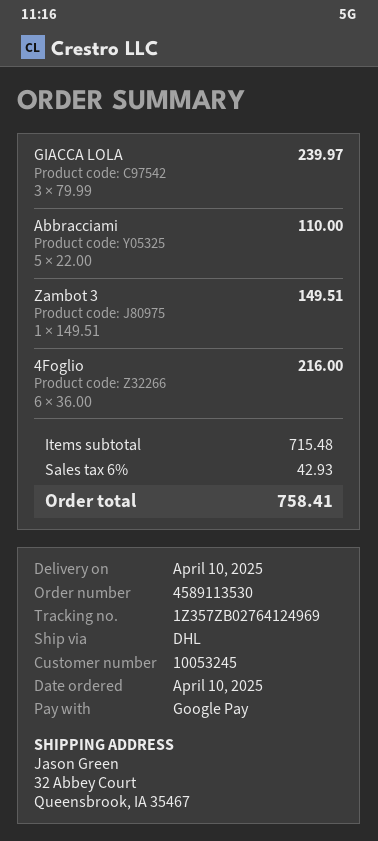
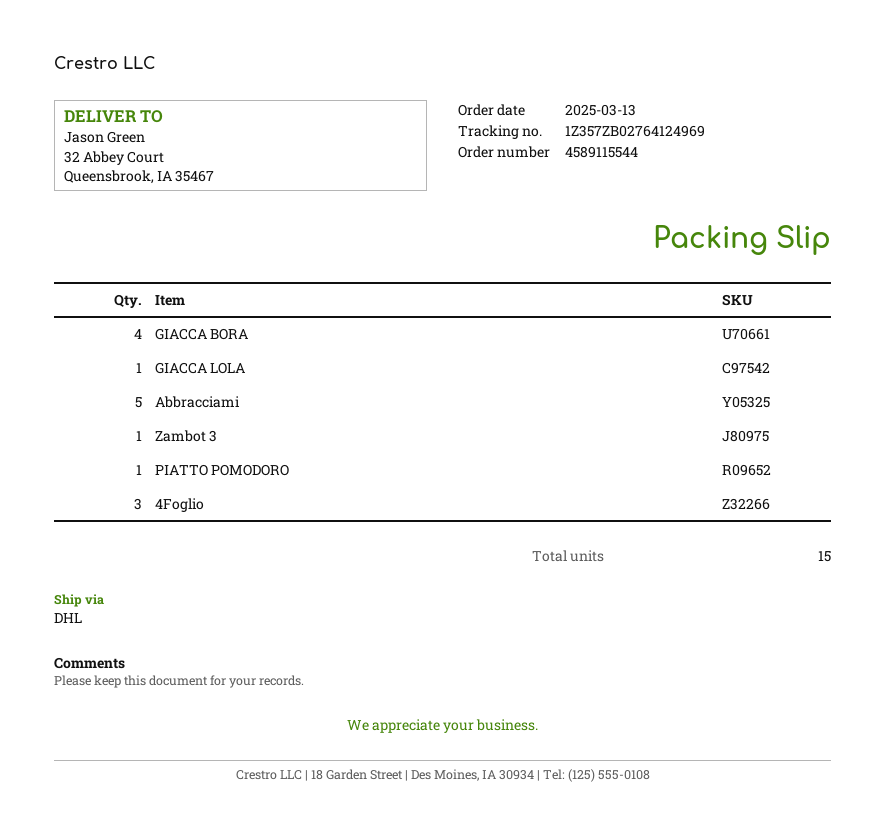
order number: 4589113530 -> 4589115544
order date: 2025-04-10 -> 2025-03-13
GIACCA LOLA: 3 -> 1
4Foglio: 6 -> 3
GIACCA BORA: none -> 4
PIATTO POMODORO: none -> 1

